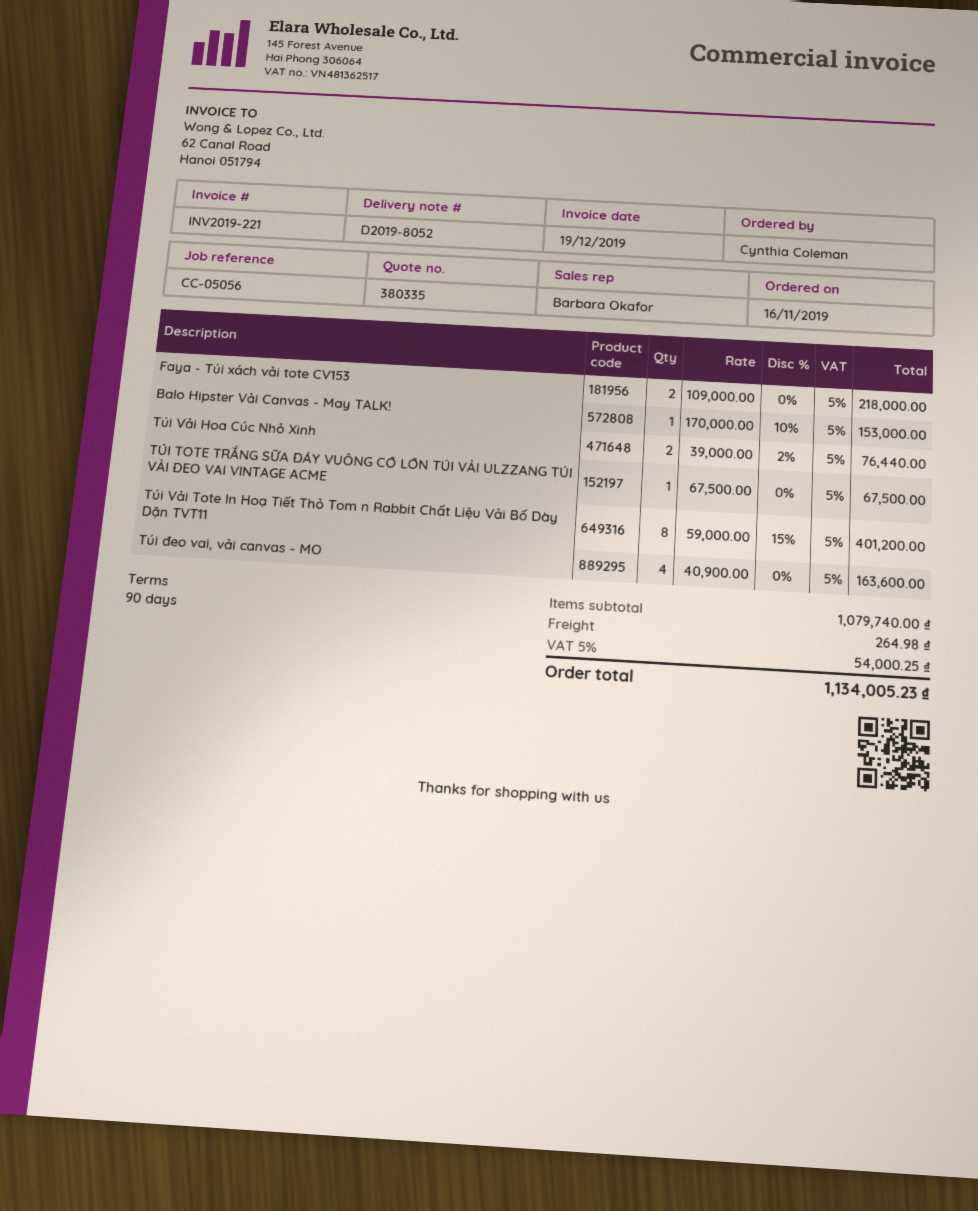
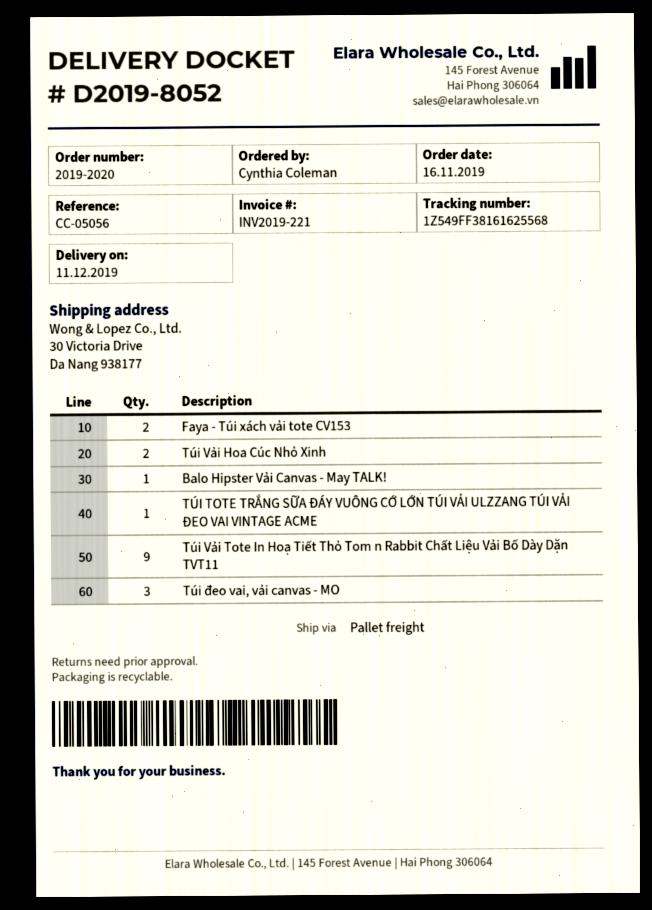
Túi Vải Tote In Hoạ Tiết Thỏ Tom n Rabbit Chất Liệu Vải Bố Dày Dặn TVT11: 8 -> 9
Túi đeo vai, vải canvas - MO: 4 -> 3

